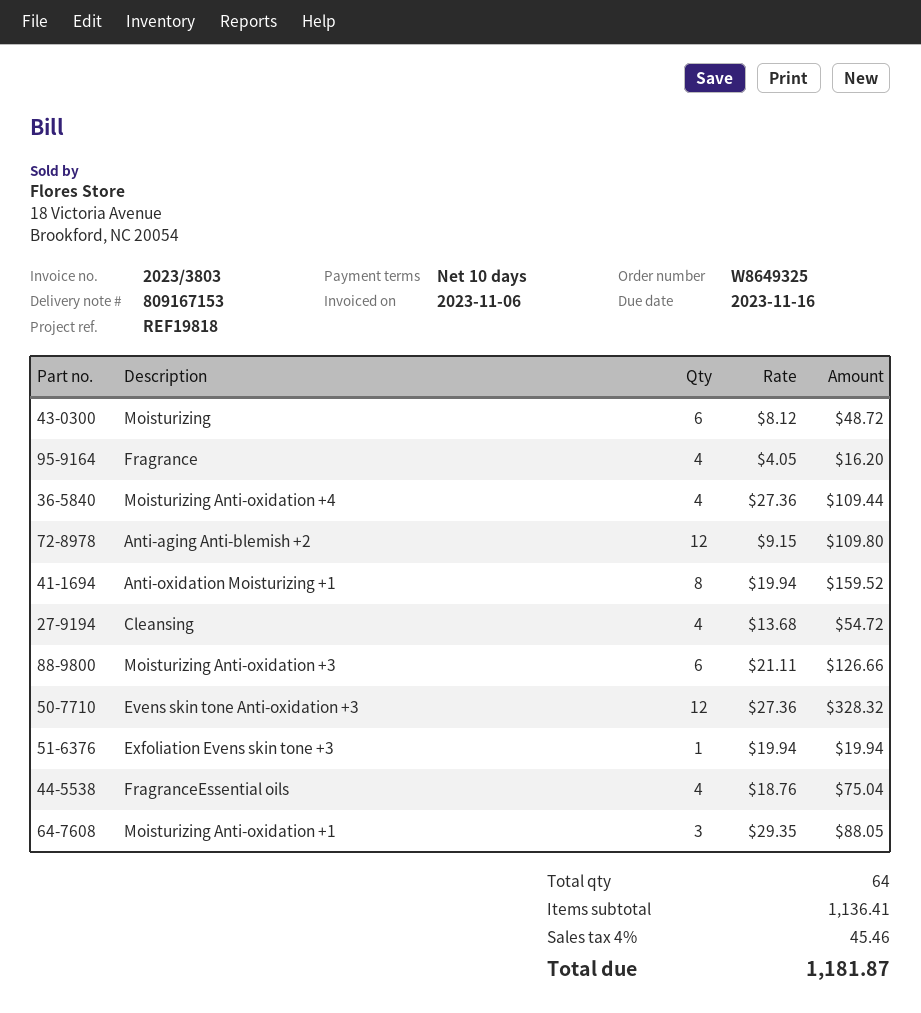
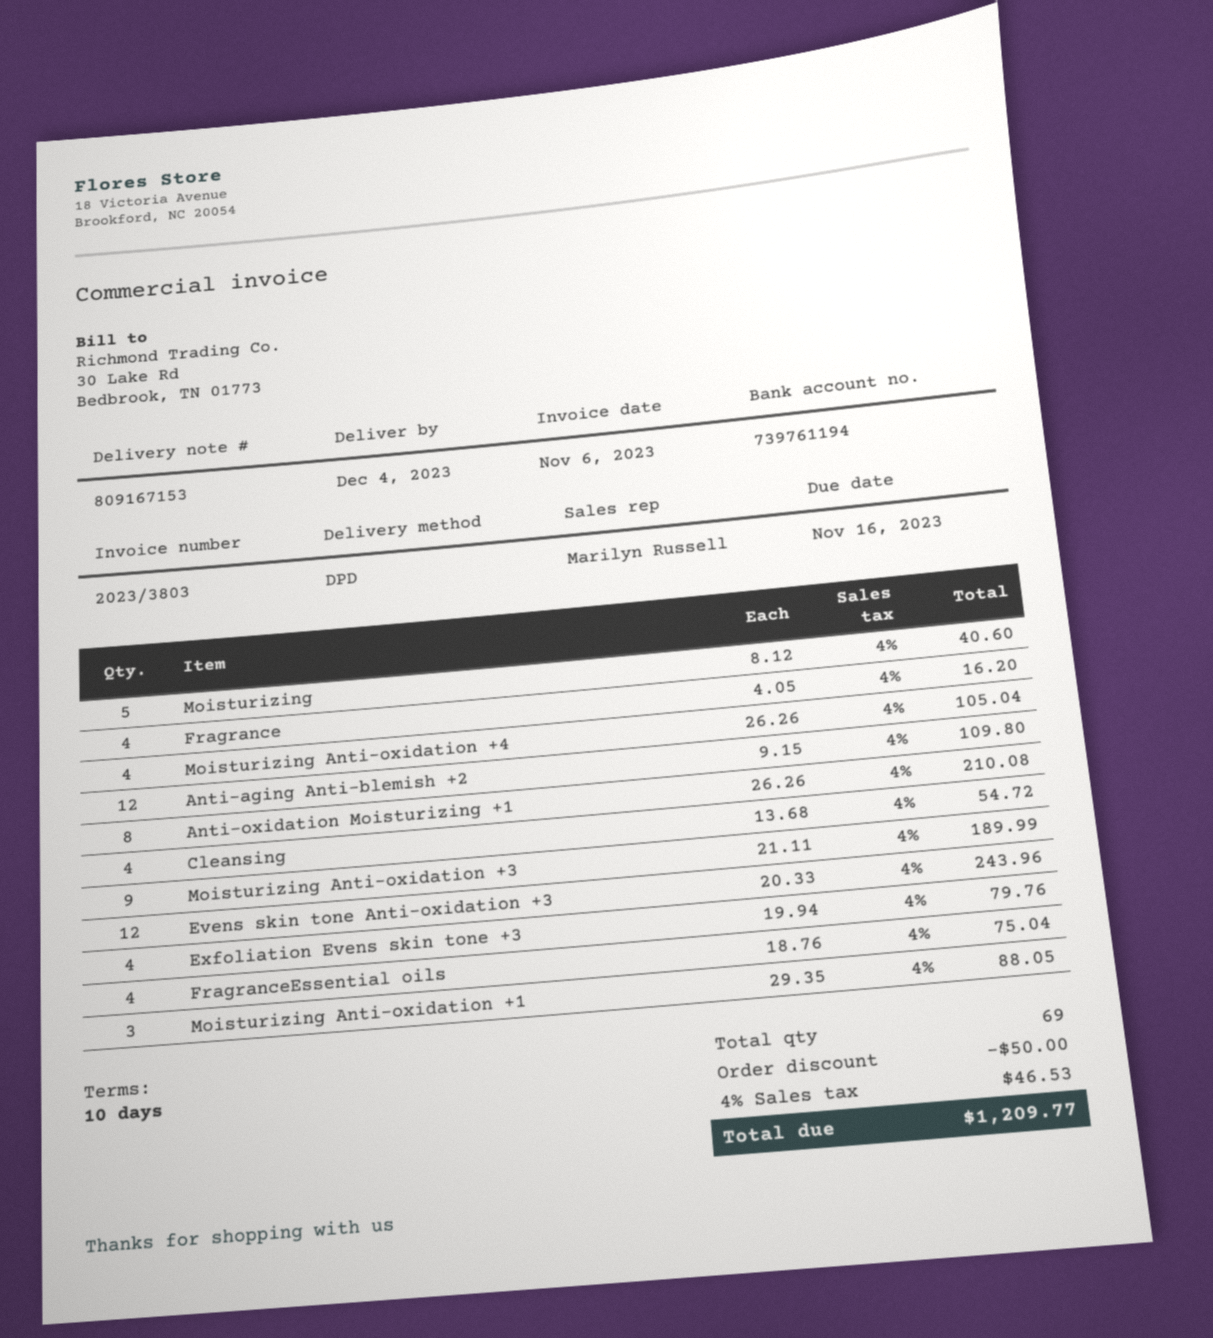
Moisturizing: 6 x 8.12 = 48.72 -> 5 x 8.12 = 40.60
Moisturizing Anti-oxidation +4: 4 x 27.36 = 109.44 -> 4 x 26.26 = 105.04
Anti-oxidation Moisturizing +1: 8 x 19.94 = 159.52 -> 8 x 26.26 = 210.08
Moisturizing Anti-oxidation +3: 6 x 21.11 = 126.66 -> 9 x 21.11 = 189.99
Evens skin tone Anti-oxidation +3: 12 x 27.36 = 328.32 -> 12 x 20.33 = 243.96
Exfoliation Evens skin tone +3: 1 x 19.94 = 19.94 -> 4 x 19.94 = 79.76
total quantity: 64 -> 69
discount: none -> 50.00
tax: 4% = 45.46 -> 4% = 46.53
total: 1181.87 -> 1209.77

